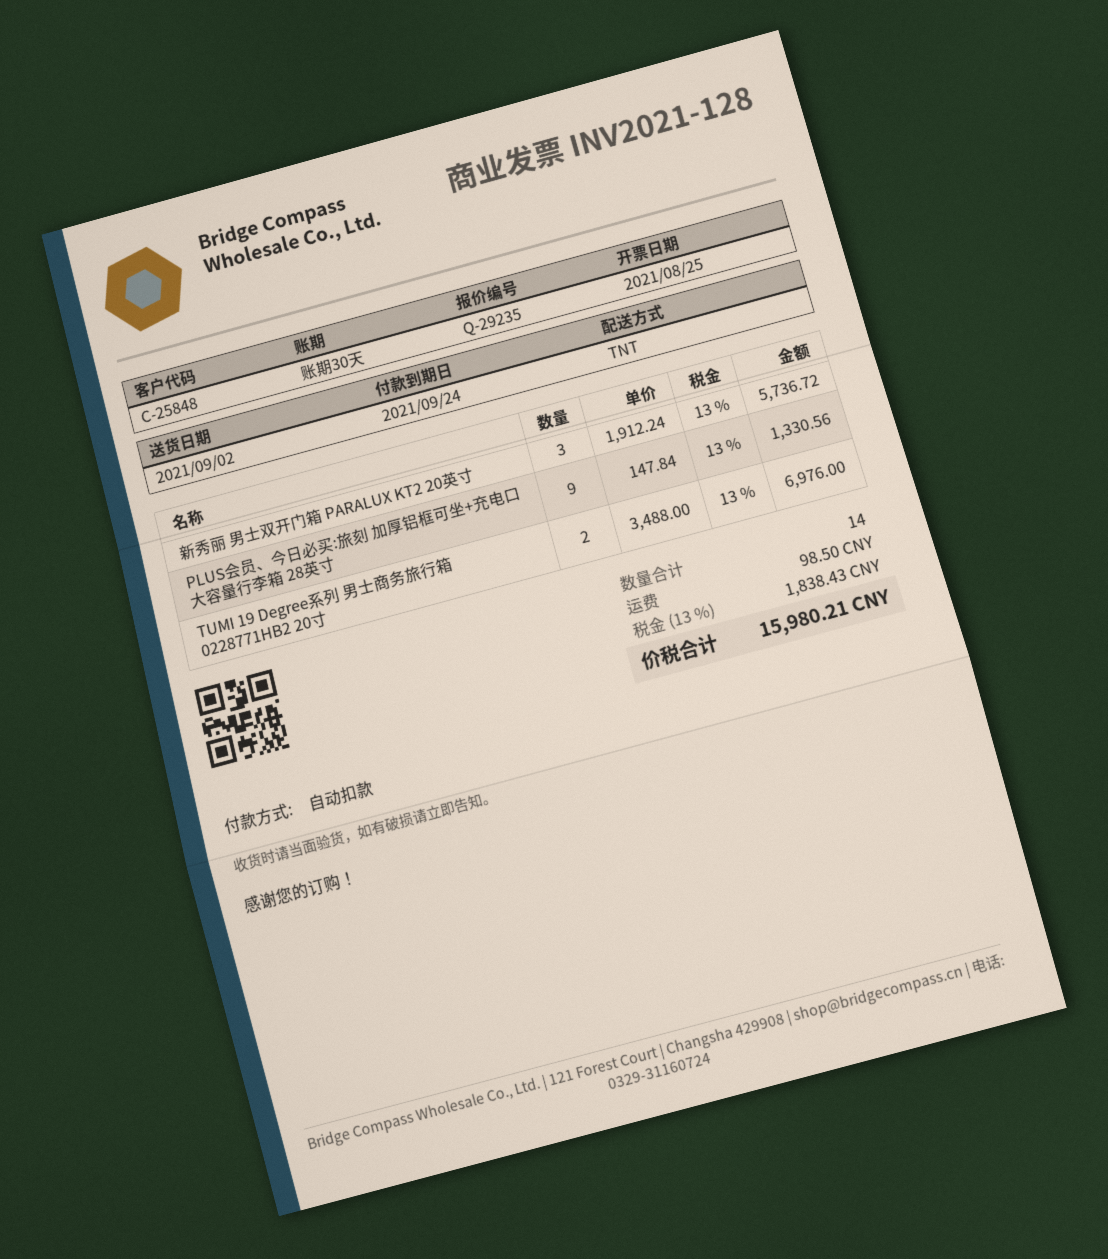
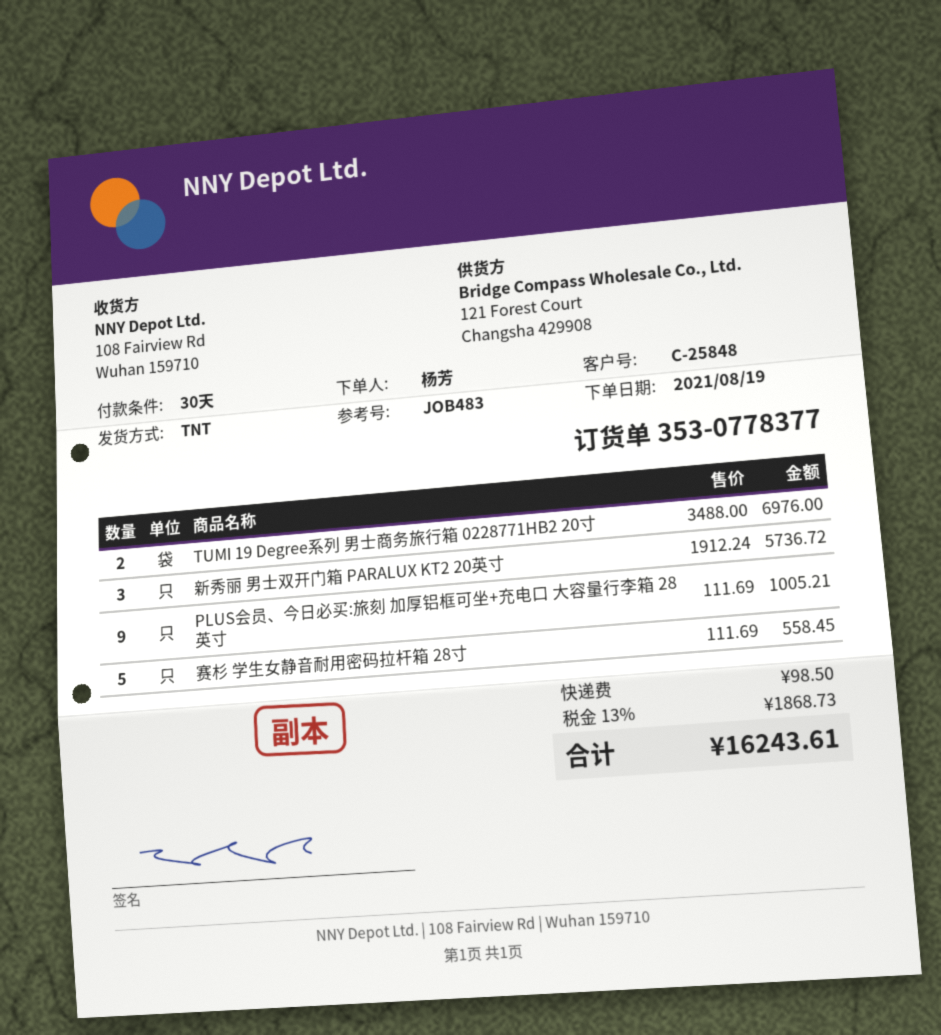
PLUS会员、今日必买:旅刻 加厚铝框可坐+充电口 大容量行李箱 28英寸: 9 x 147.84 = 1330.56 -> 9 x 111.69 = 1005.21
赛杉 学生女静音耐用密码拉杆箱 28寸: none -> 5 x 111.69 = 558.45
tax: 13% = 1838.43 -> 13% = 1868.73
total: 15980.21 -> 16243.61

